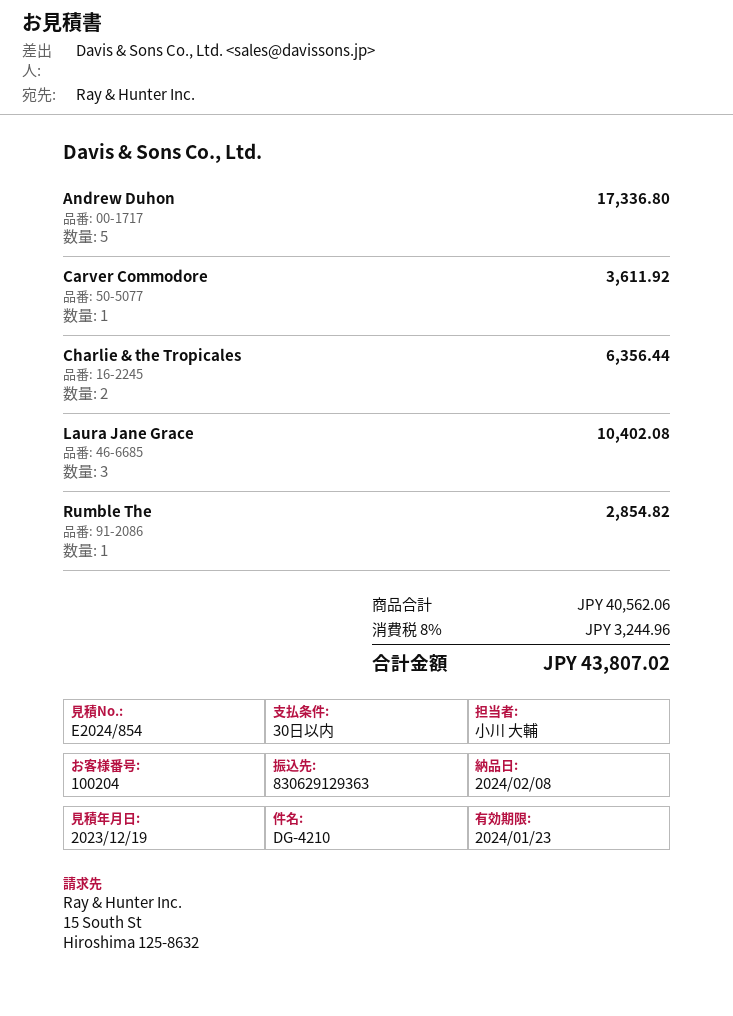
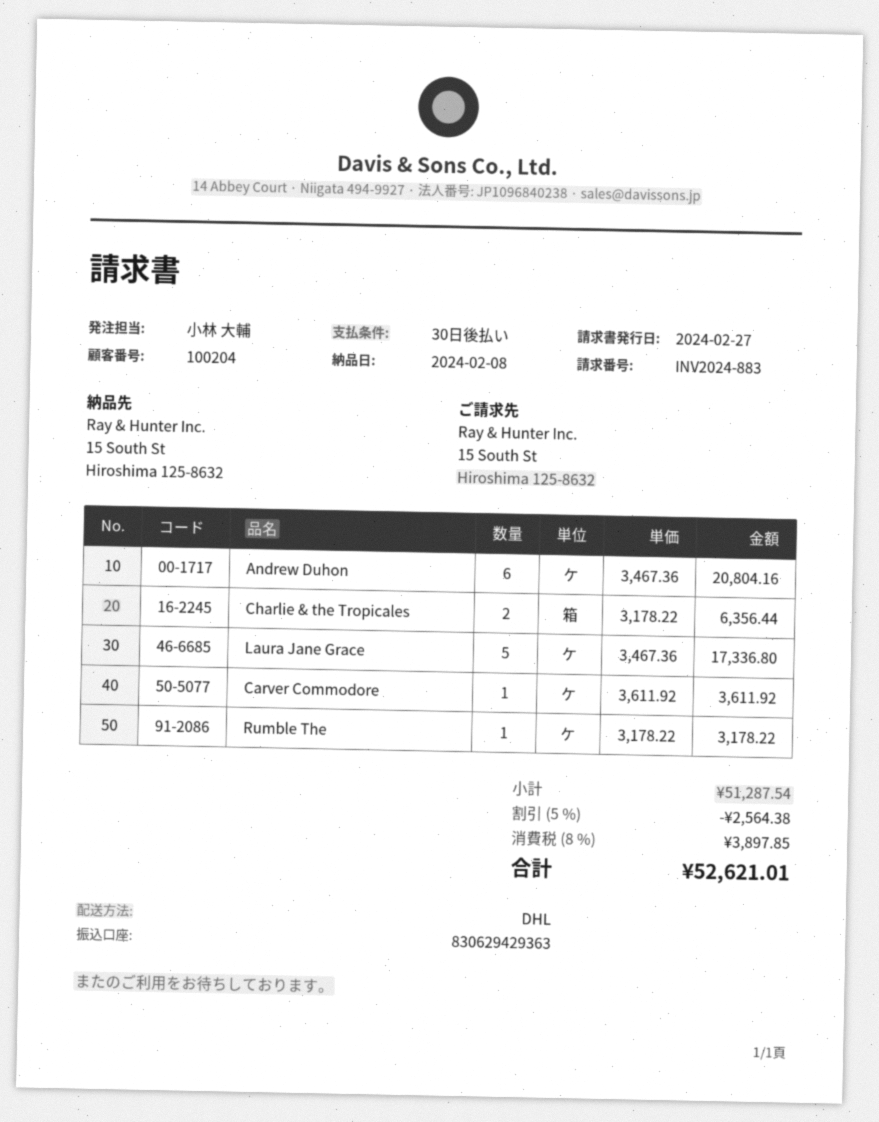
bank account: 830629129363 -> 830629429363
Andrew Duhon: 5 for 17336.80 -> 6 for 20804.16
Laura Jane Grace: 3 for 10402.08 -> 5 for 17336.80
Rumble The: 1 for 2854.82 -> 1 for 3178.22
subtotal: 40562.06 -> 51287.54
discount: none -> 5% = 2564.38
tax: 8% = 3244.96 -> 8% = 3897.85
total: 43807.02 -> 52621.01

